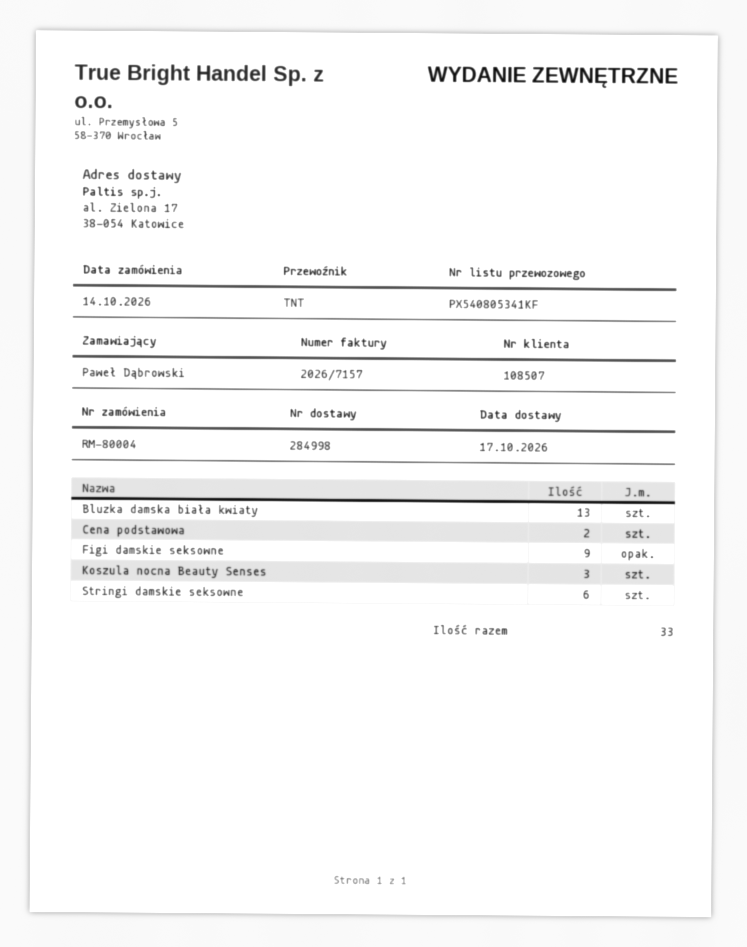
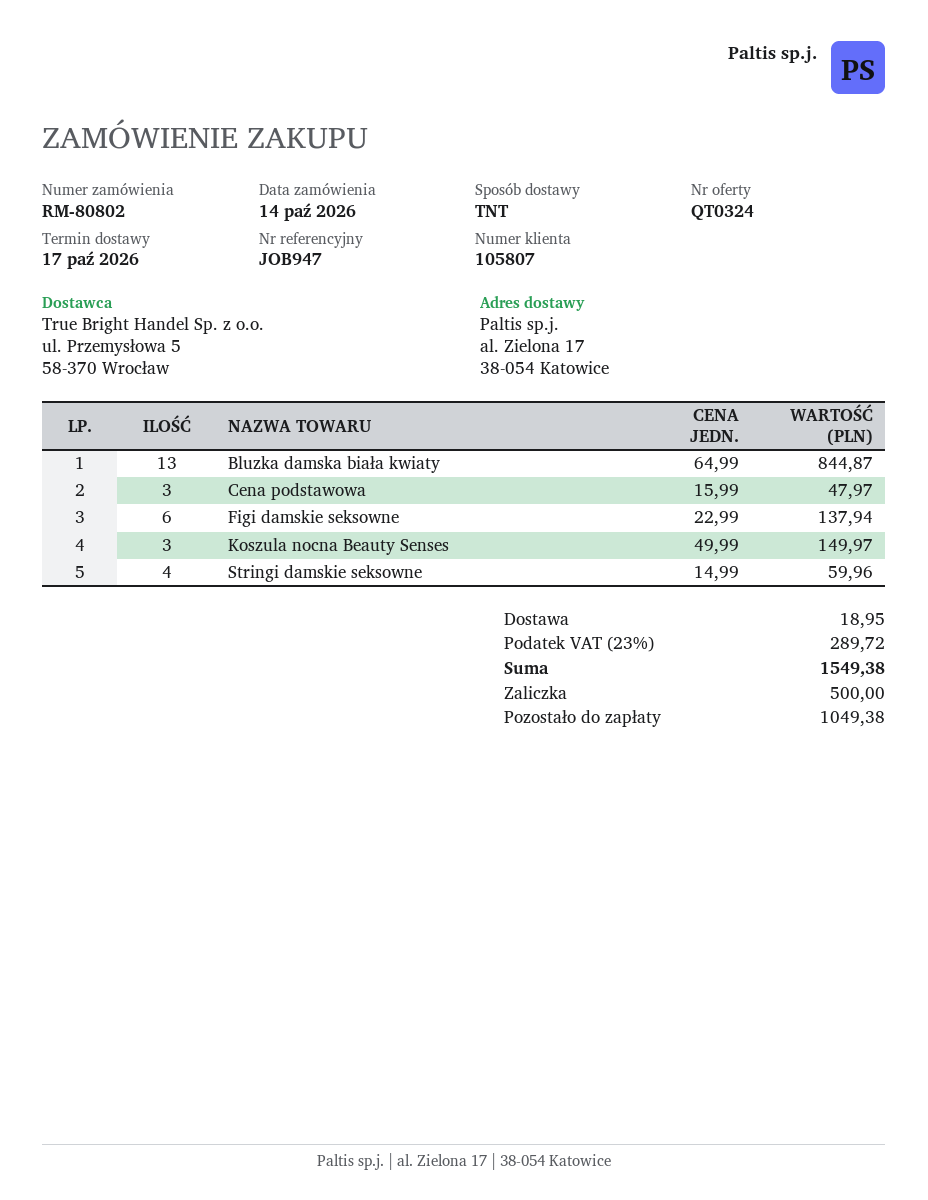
order number: RM-80004 -> RM-80802
customer number: 108507 -> 105807
Cena podstawowa: 2 -> 3
Figi damskie seksowne: 9 -> 6
Stringi damskie seksowne: 6 -> 4

